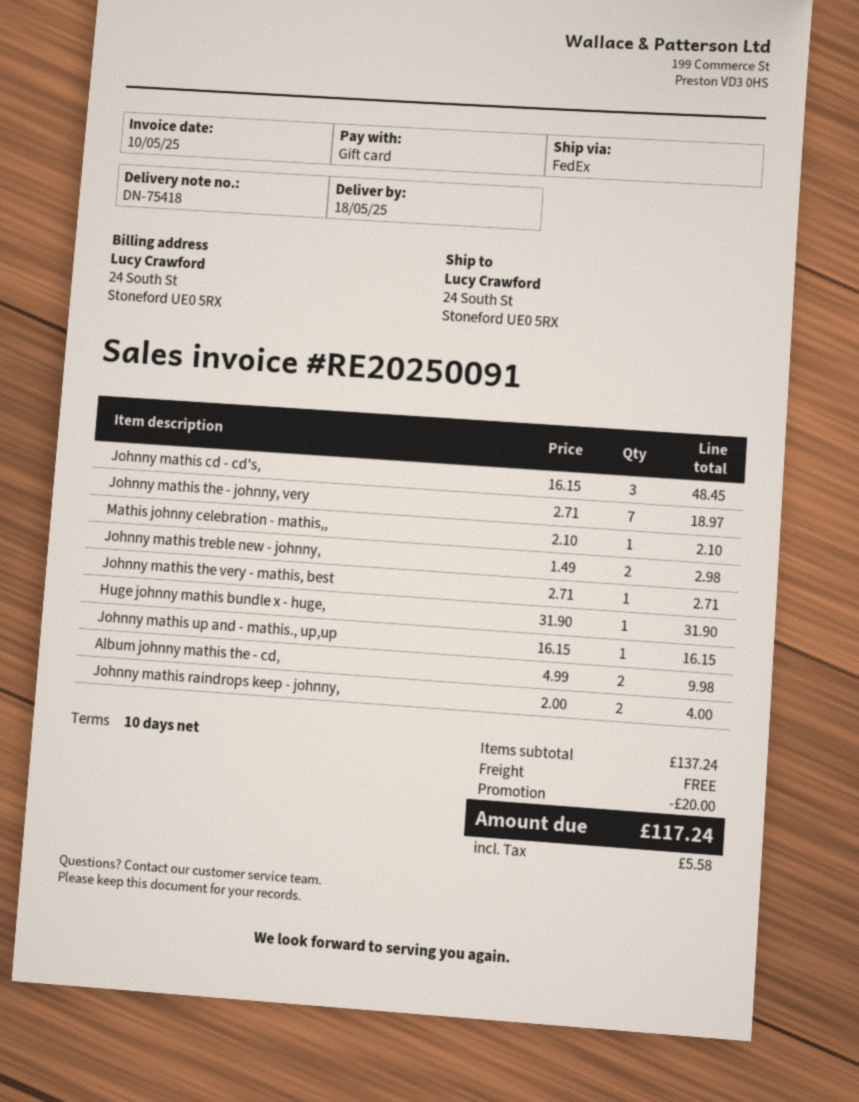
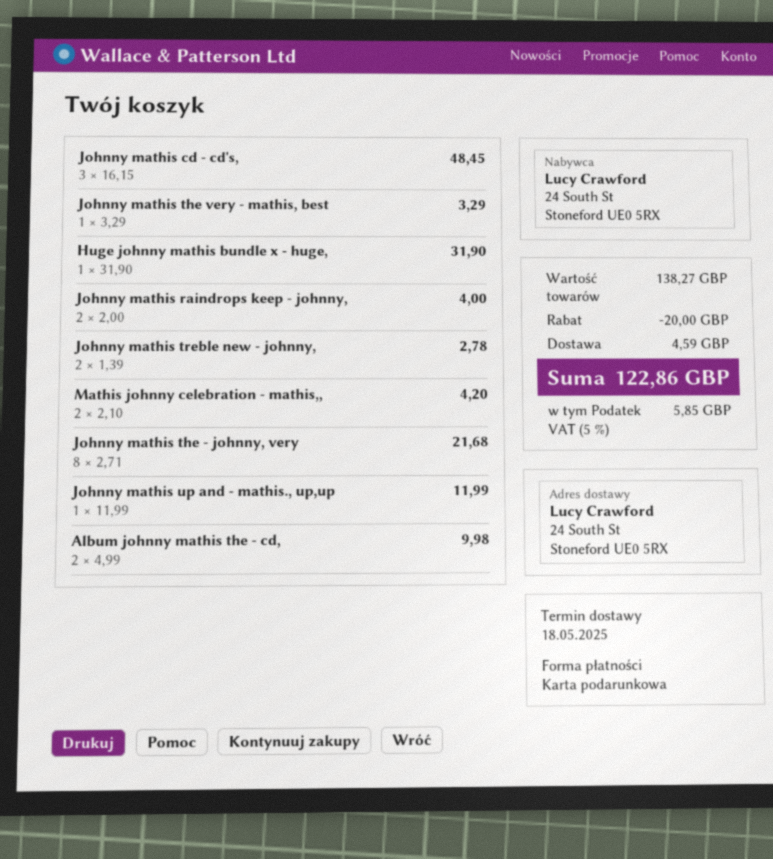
Johnny mathis the - johnny, very: 7 x 2.71 = 18.97 -> 8 x 2.71 = 21.68
Mathis johnny celebration - mathis,,: 1 x 2.10 = 2.10 -> 2 x 2.10 = 4.20
Johnny mathis treble new - johnny,: 2 x 1.49 = 2.98 -> 2 x 1.39 = 2.78
Johnny mathis the very - mathis, best: 1 x 2.71 = 2.71 -> 1 x 3.29 = 3.29
Johnny mathis up and - mathis., up,up: 1 x 16.15 = 16.15 -> 1 x 11.99 = 11.99
subtotal: 137.24 -> 138.27
shipping: 0.00 -> 4.59
tax: 5.58 -> 5.85
total: 117.24 -> 122.86

